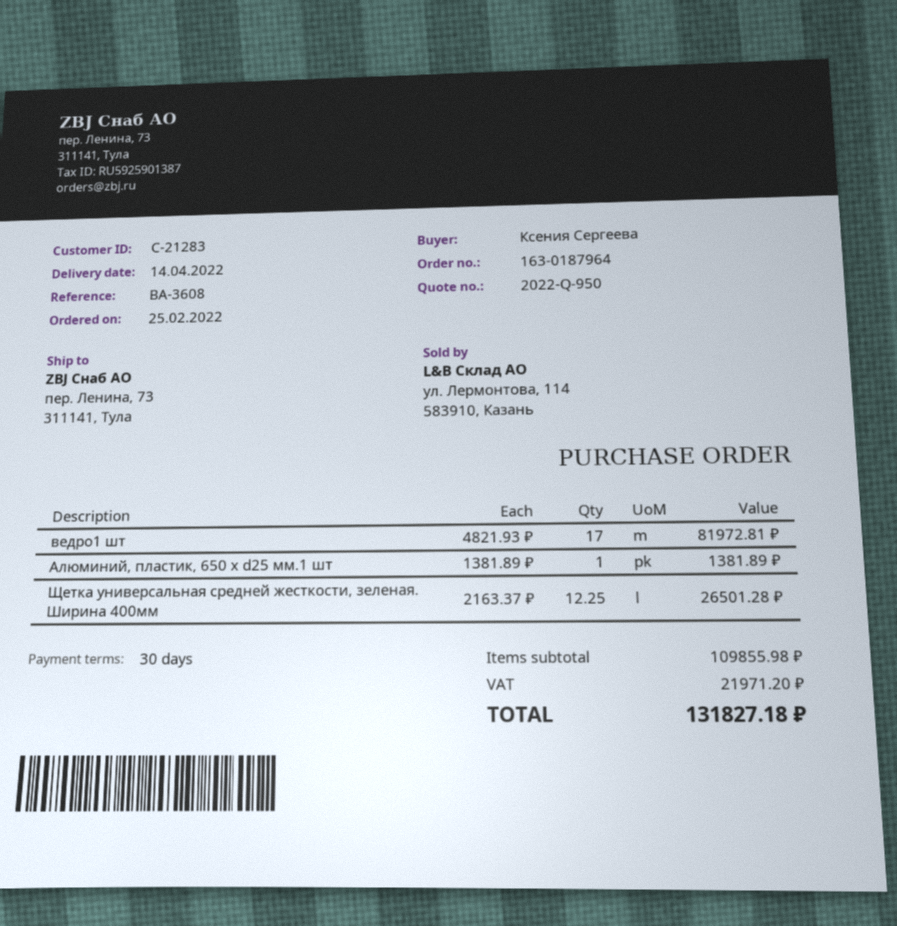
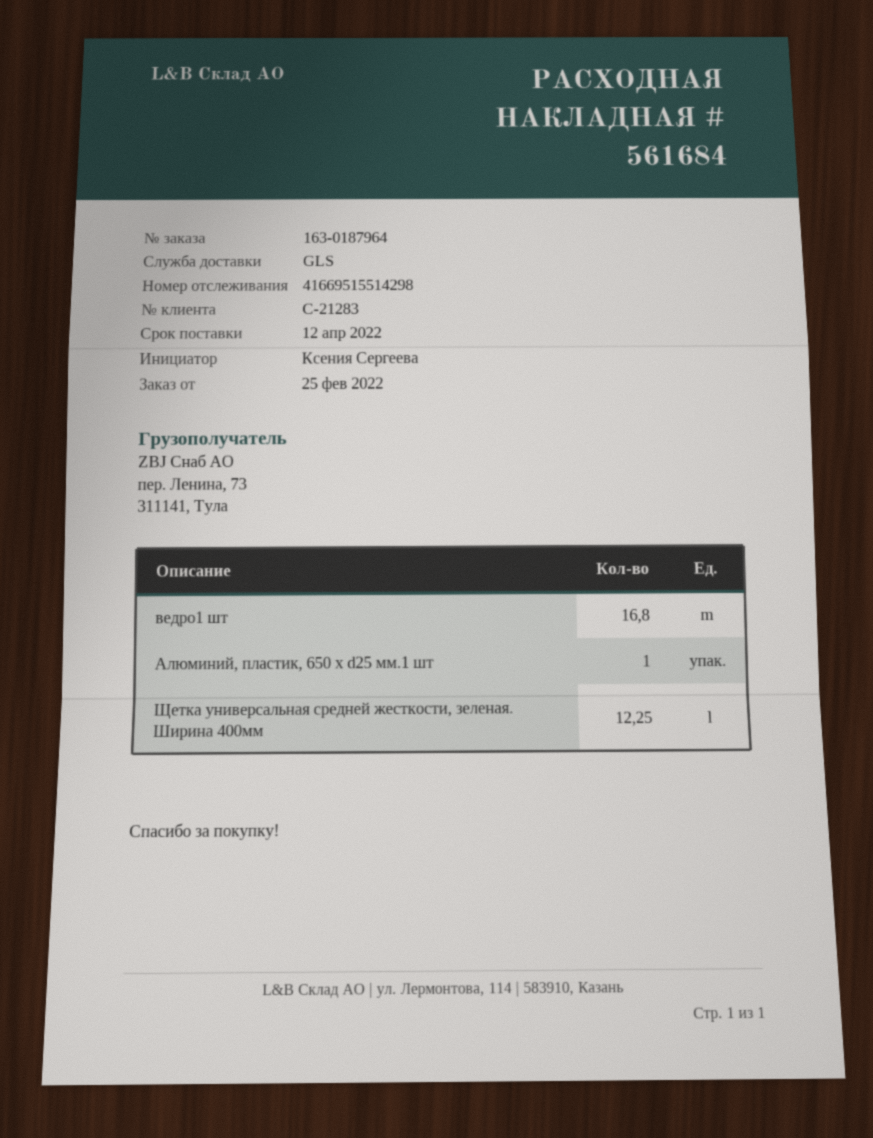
delivery date: 2022-04-14 -> 2022-04-12
ведро1 шт: 17 -> 16.8

